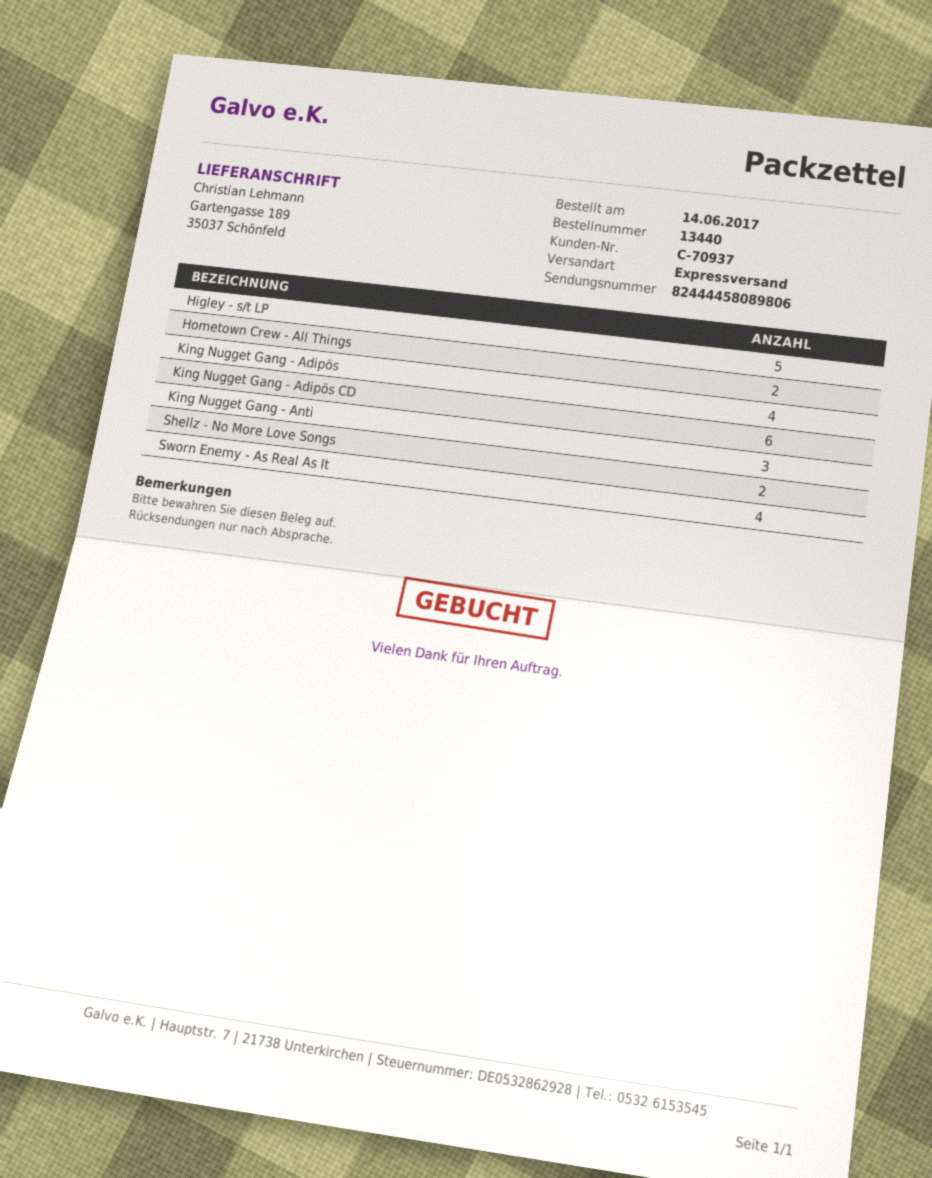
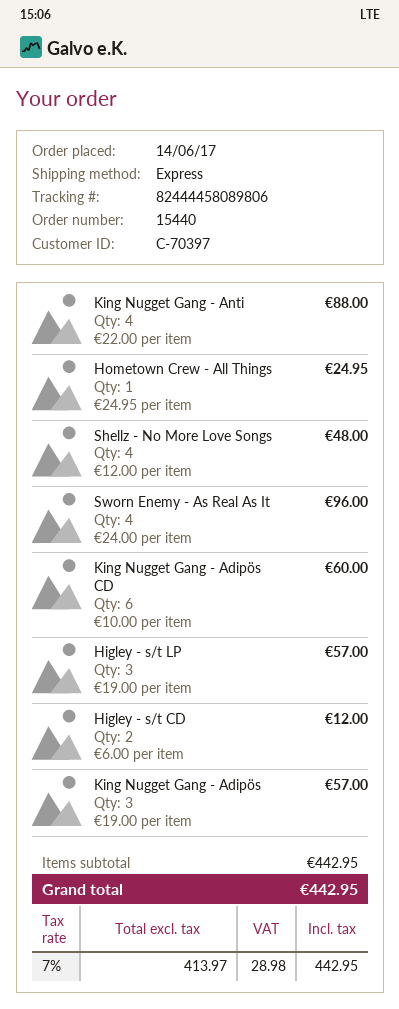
order number: 13440 -> 15440
customer number: C-70937 -> C-70397
Higley - s/t LP: 5 -> 3
Hometown Crew - All Things: 2 -> 1
King Nugget Gang - Adipös: 4 -> 3
King Nugget Gang - Anti: 3 -> 4
Shellz - No More Love Songs: 2 -> 4
Higley - s/t CD: none -> 2

